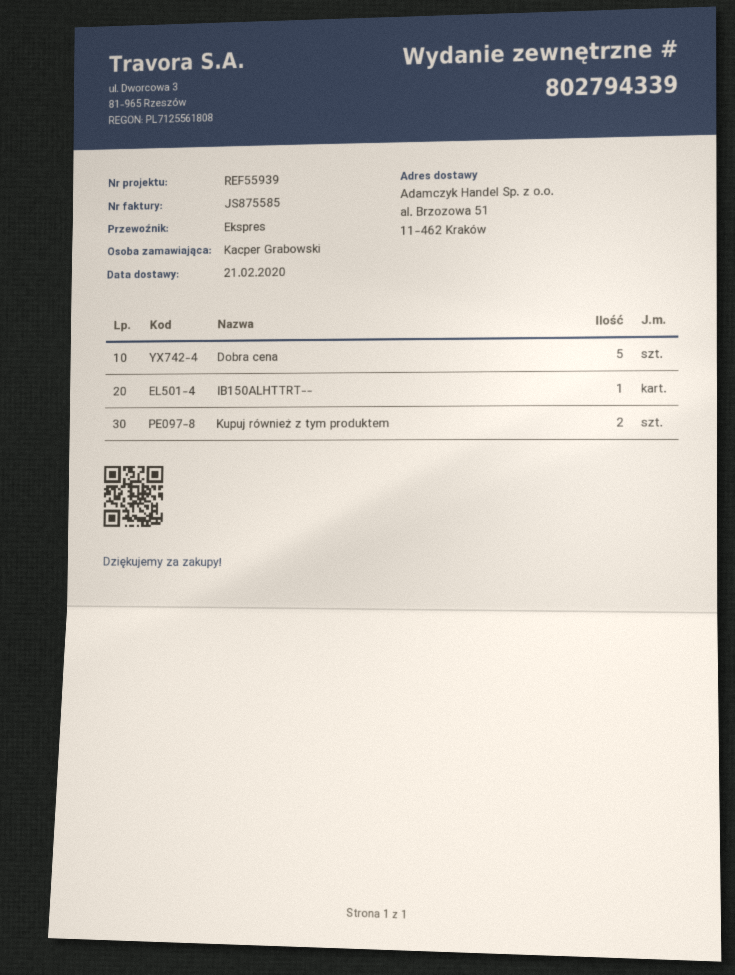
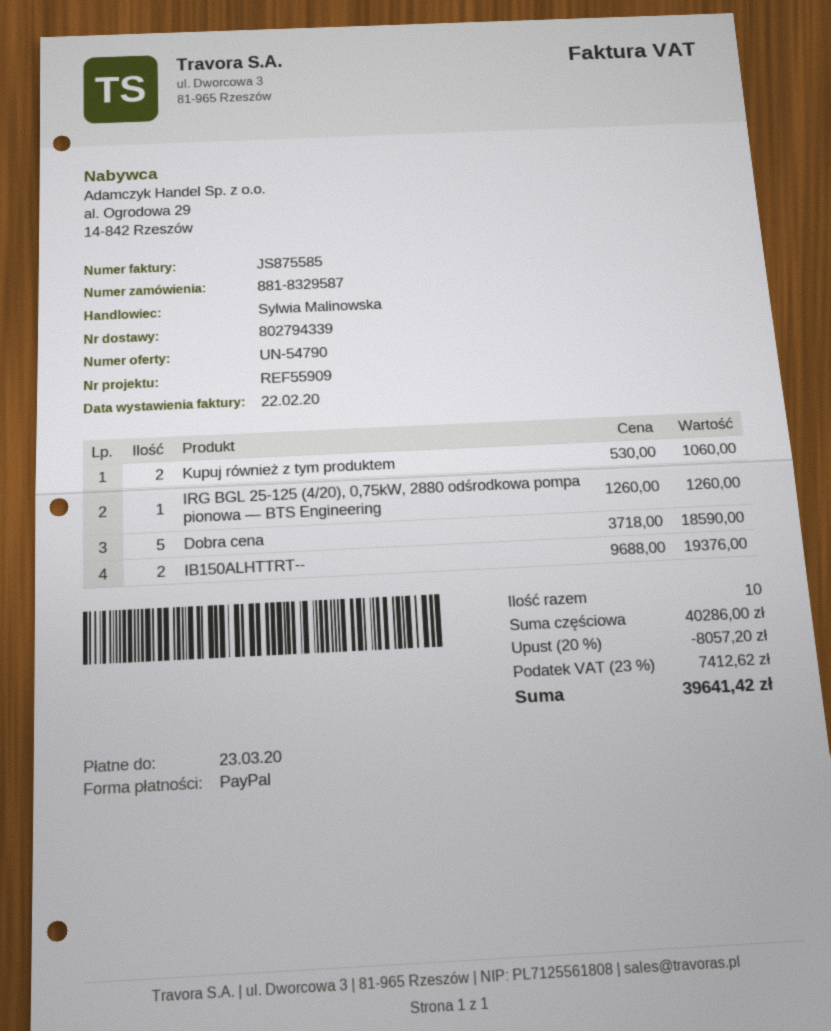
reference: REF55939 -> REF55909
IB150ALHTTRT--: 1 -> 2
IRG BGL 25-125 (4/20), 0,75kW, 2880 odśrodkowa pompa pionowa — BTS Engineering: none -> 1

